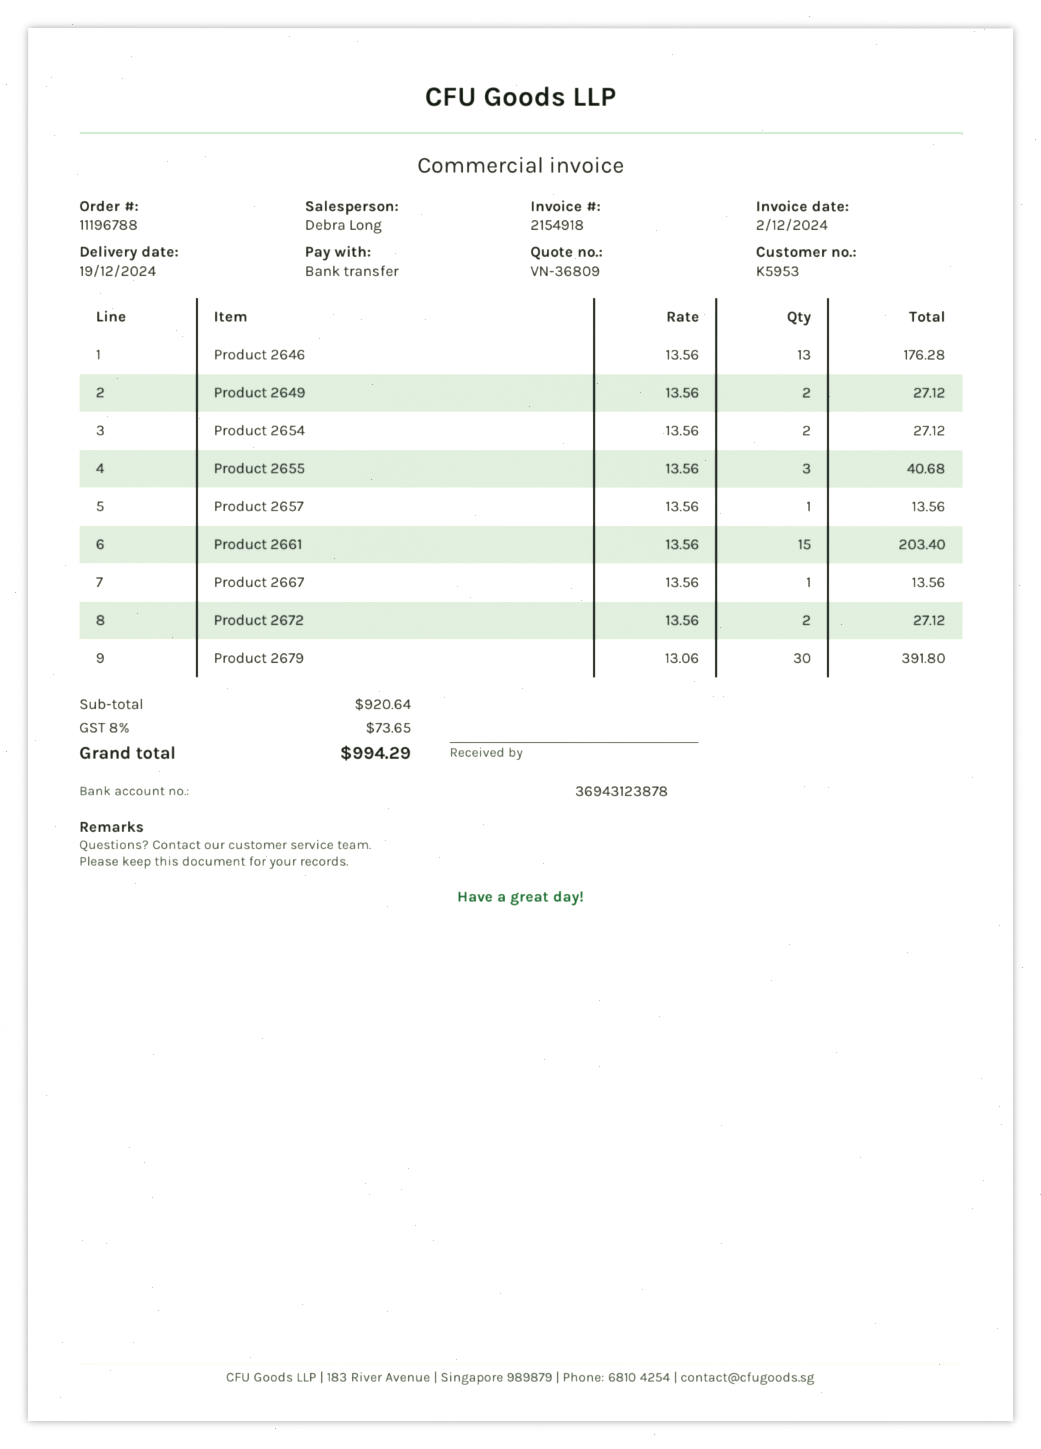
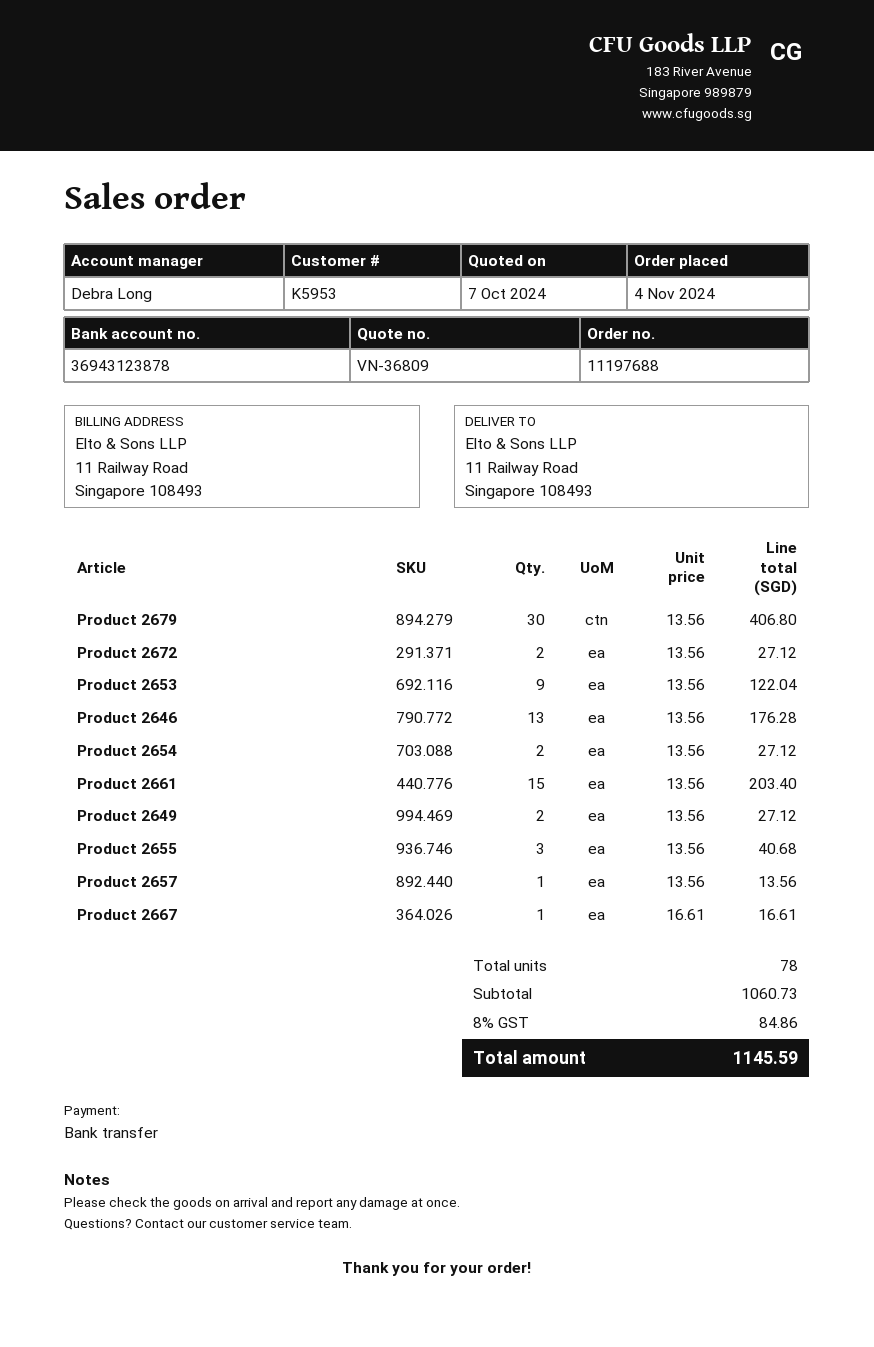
order number: 11196788 -> 11197688
Product 2667: 1 x 13.56 = 13.56 -> 1 x 16.61 = 16.61
Product 2679: 30 x 13.06 = 391.80 -> 30 x 13.56 = 406.80
Product 2653: none -> 9 x 13.56 = 122.04
subtotal: 920.64 -> 1060.73
tax: 8% = 73.65 -> 8% = 84.86
total: 994.29 -> 1145.59

